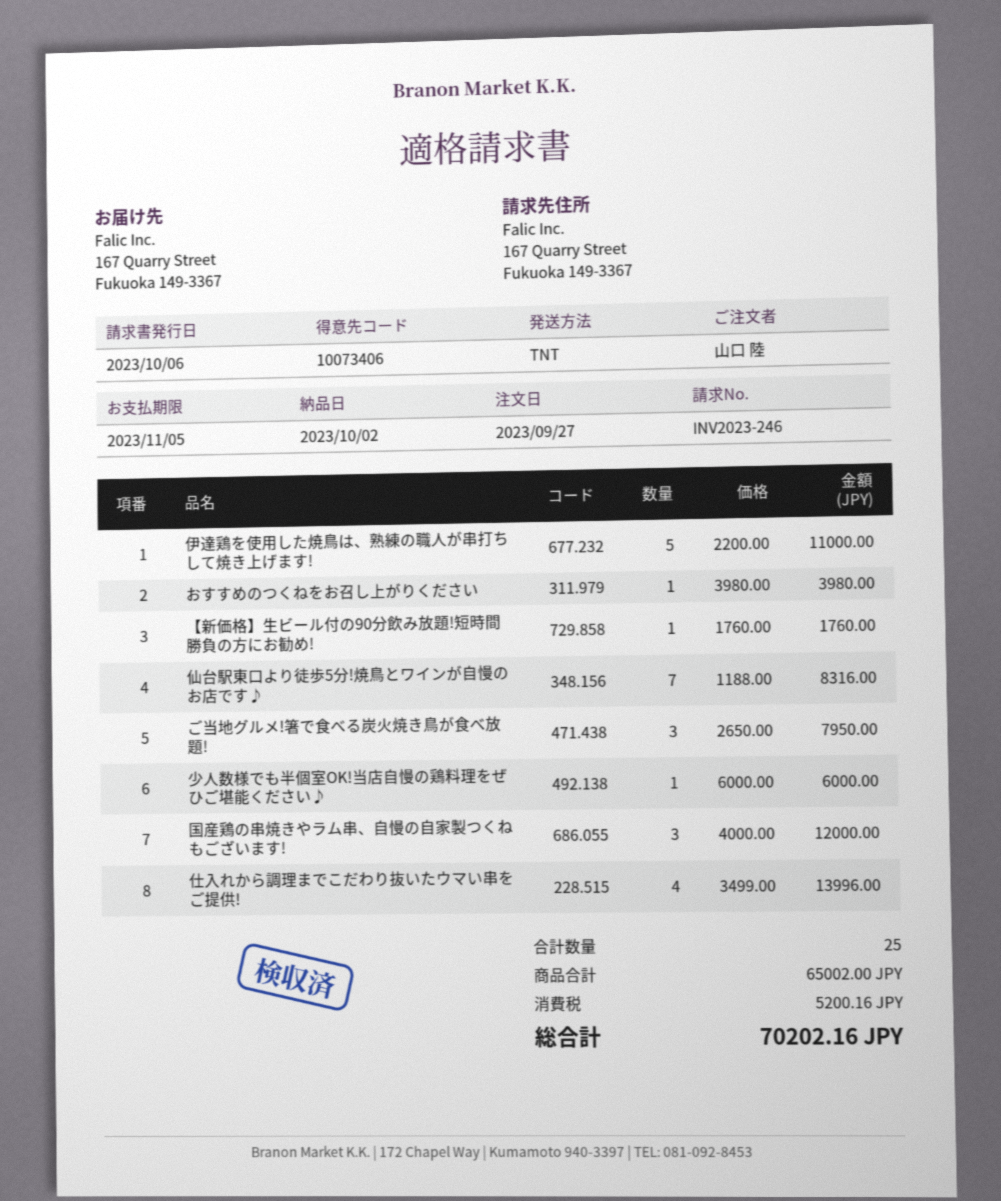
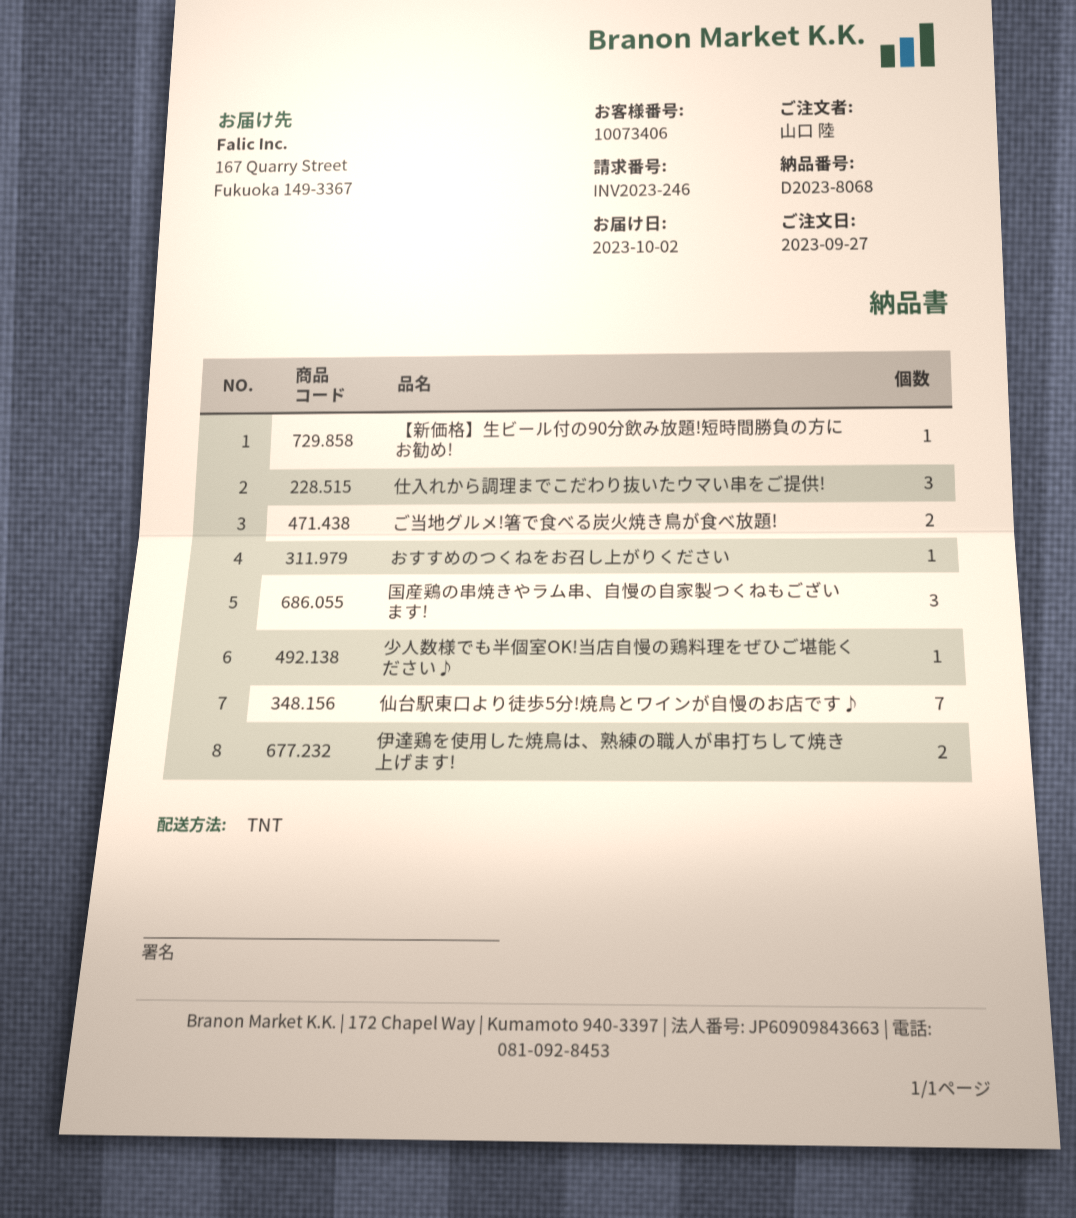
伊達鶏を使用した焼鳥は、熟練の職人が串打ちして焼き上げます!: 5 -> 2
ご当地グルメ!箸で食べる炭火焼き鳥が食べ放題!: 3 -> 2
仕入れから調理までこだわり抜いたウマい串をご提供!: 4 -> 3

